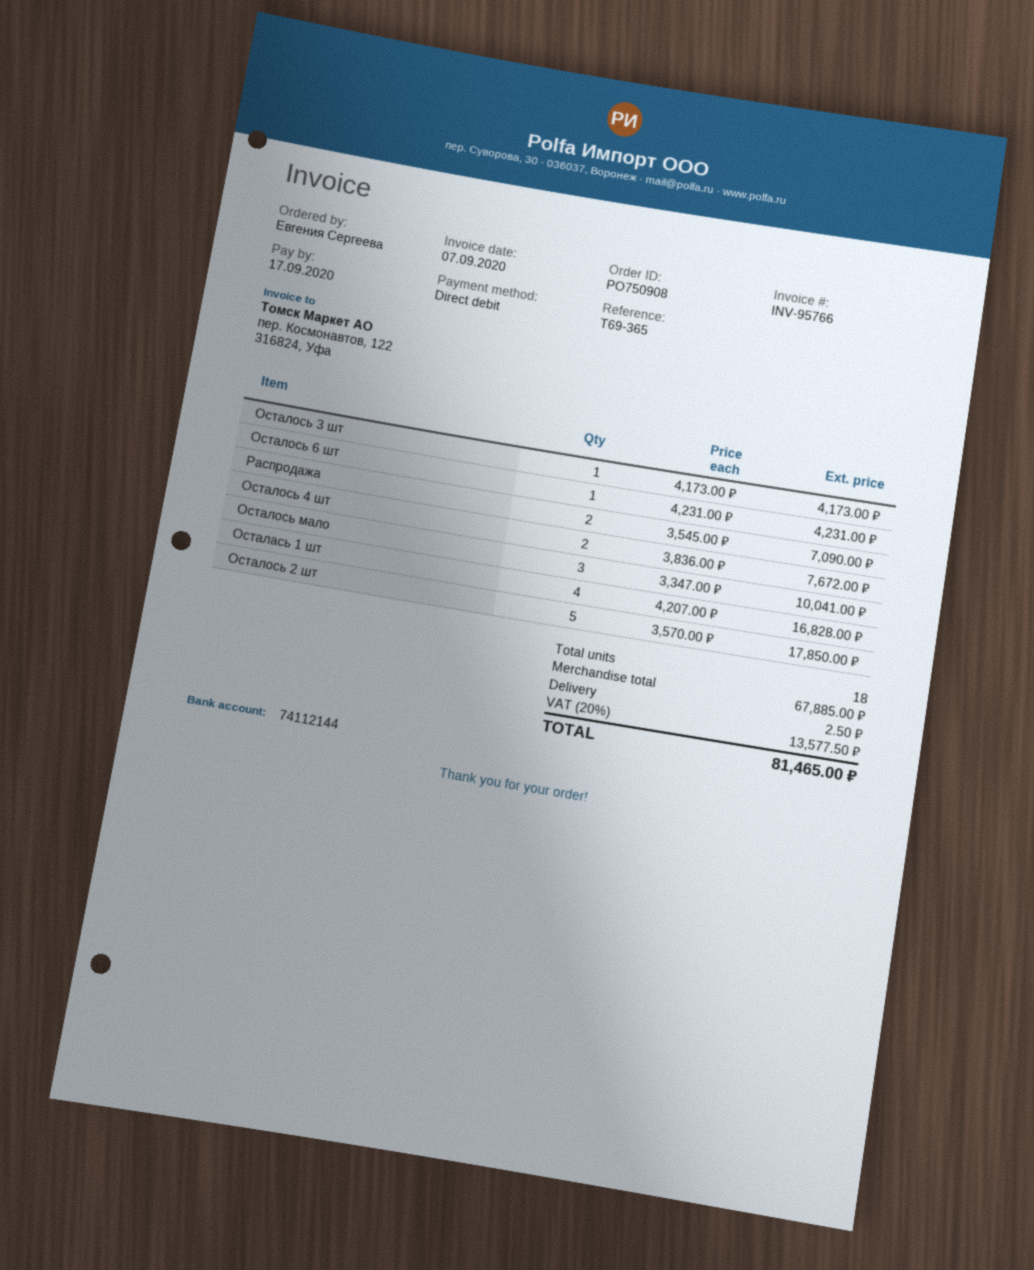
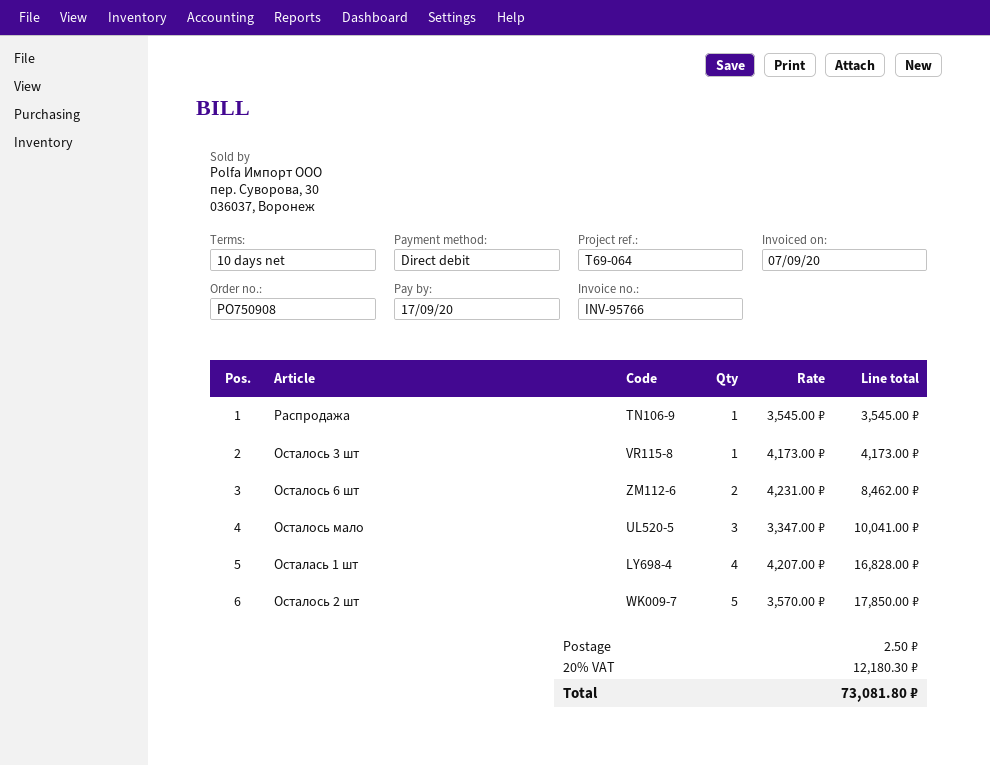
reference: T69-365 -> T69-064
Осталось 6 шт: 1 x 4231.00 = 4231.00 -> 2 x 4231.00 = 8462.00
Распродажа: 2 x 3545.00 = 7090.00 -> 1 x 3545.00 = 3545.00
Осталось 4 шт: 2 x 3836.00 = 7672.00 -> none
tax: 20% = 13577.50 -> 20% = 12180.30
total: 81465.00 -> 73081.80

